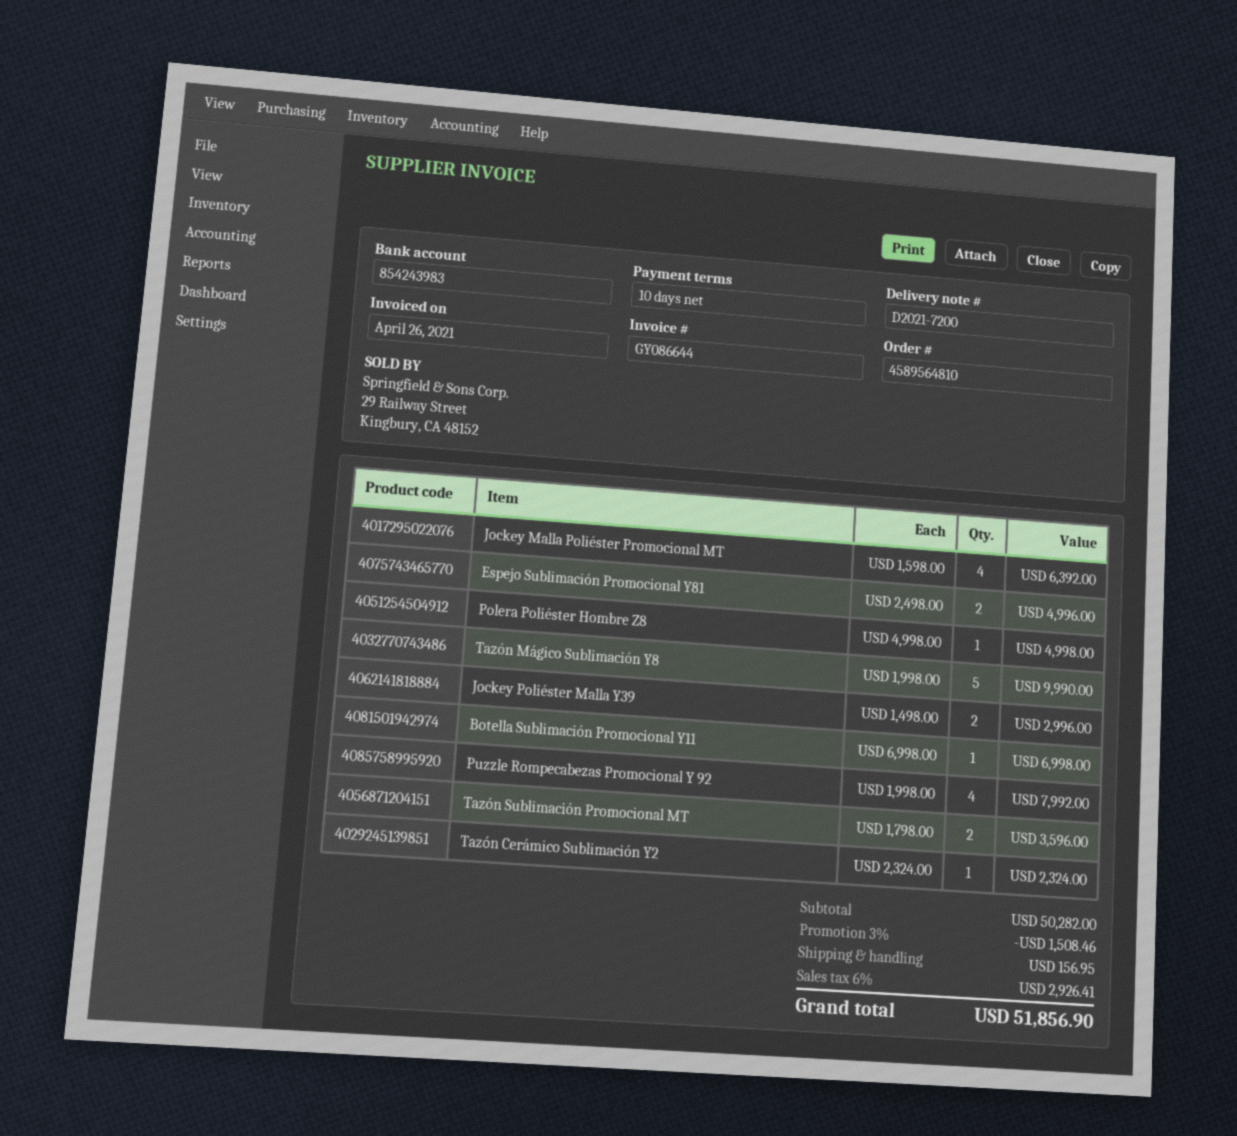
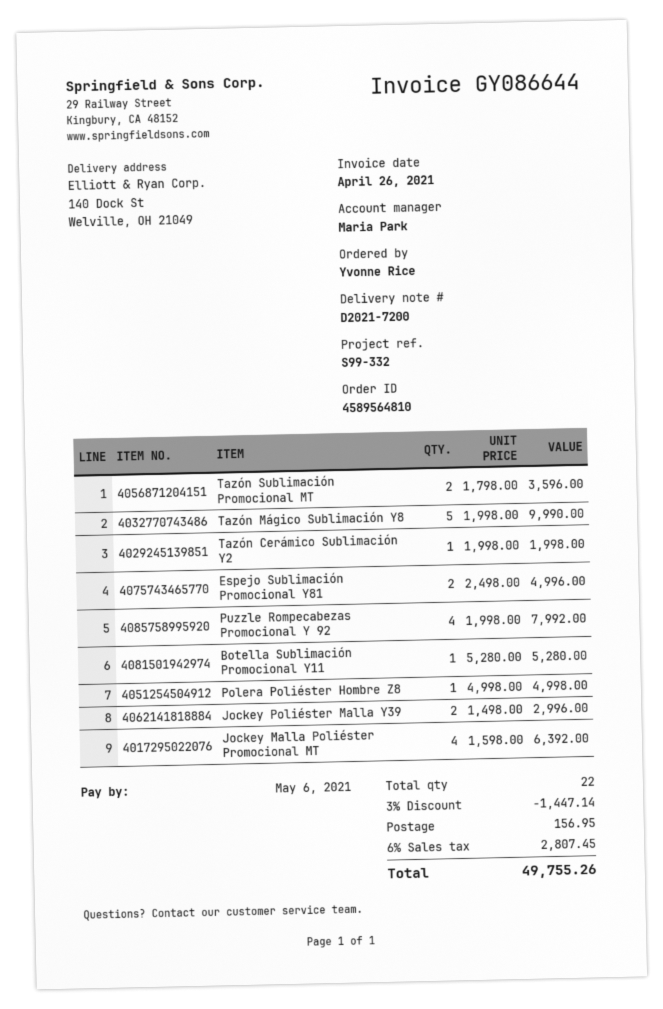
Botella Sublimación Promocional Y11: 1 x 6998.00 = 6998.00 -> 1 x 5280.00 = 5280.00
Tazón Cerámico Sublimación Y2: 1 x 2324.00 = 2324.00 -> 1 x 1998.00 = 1998.00
discount: 3% = 1508.46 -> 3% = 1447.14
tax: 6% = 2926.41 -> 6% = 2807.45
total: 51856.90 -> 49755.26

